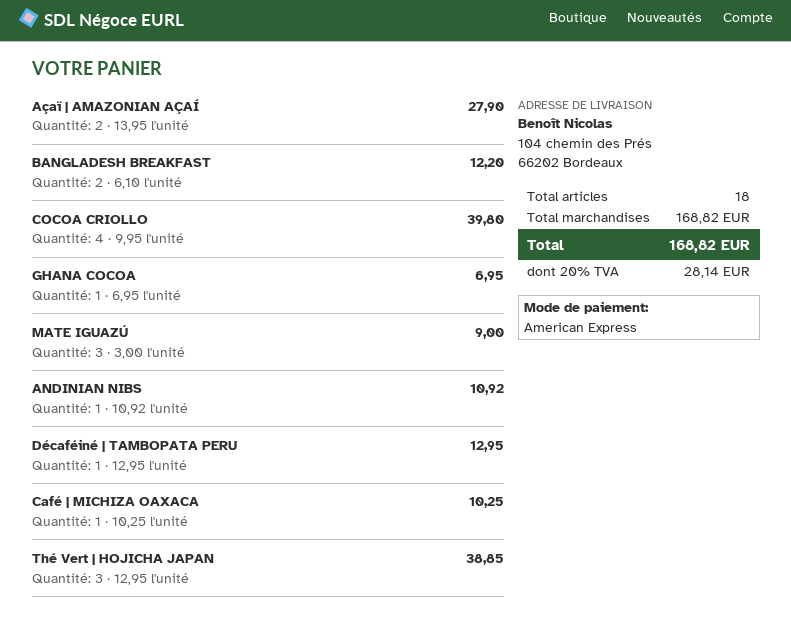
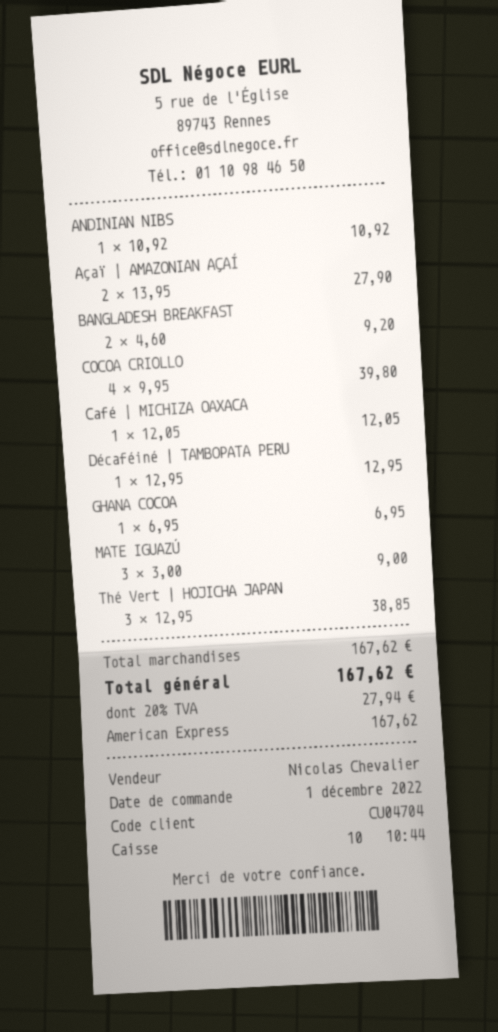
BANGLADESH BREAKFAST: 2 x 6.10 = 12.20 -> 2 x 4.60 = 9.20
Café | MICHIZA OAXACA: 1 x 10.25 = 10.25 -> 1 x 12.05 = 12.05
subtotal: 168.82 -> 167.62
tax: 20% = 28.14 -> 20% = 27.94
total: 168.82 -> 167.62

